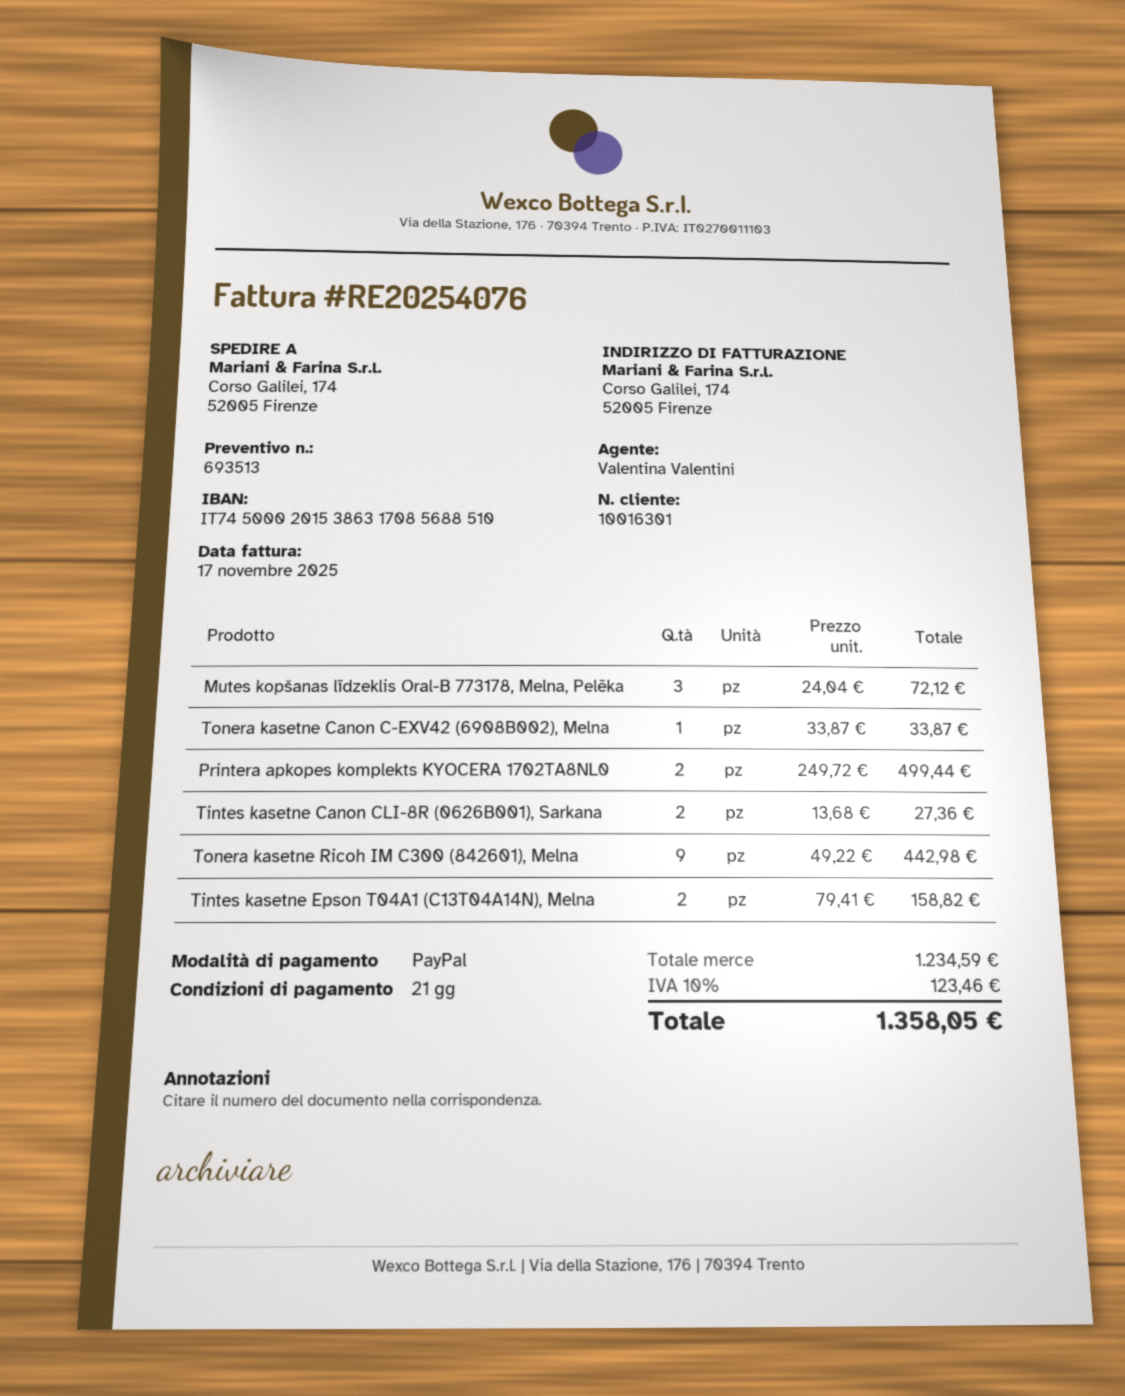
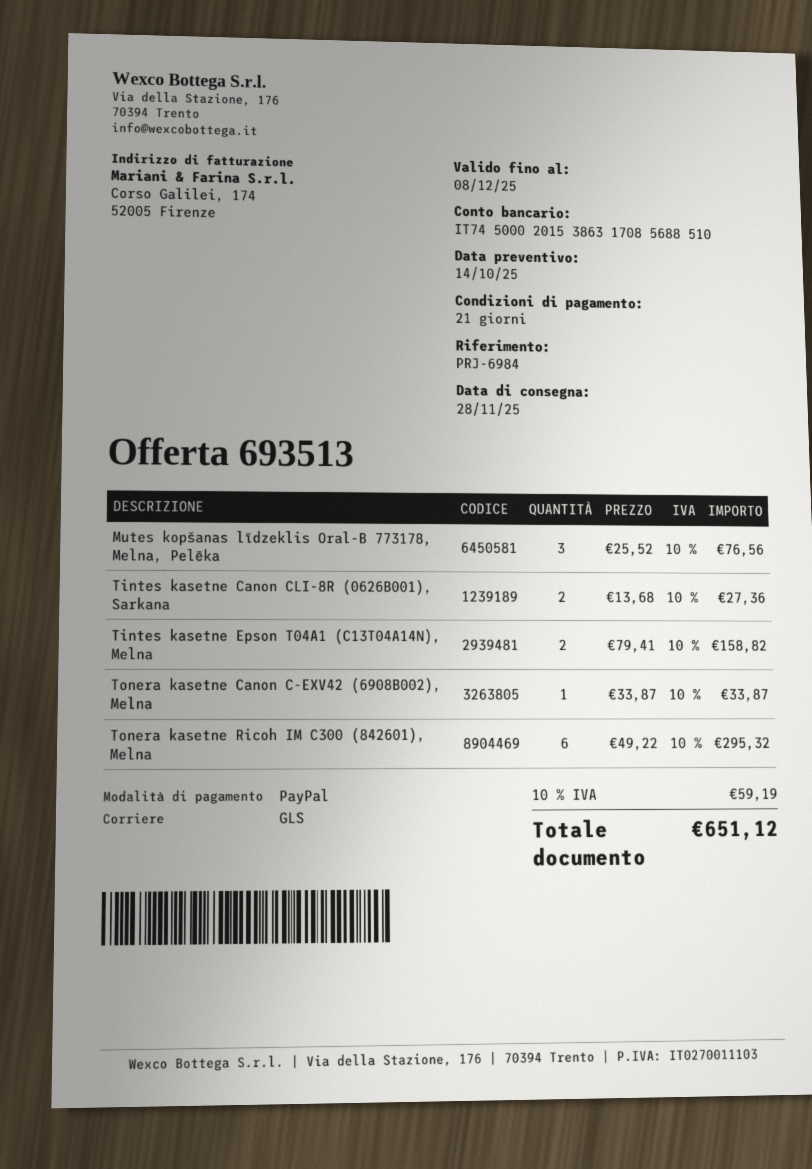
Mutes kopšanas līdzeklis Oral-B 773178, Melna, Pelēka: 3 x 24.04 = 72.12 -> 3 x 25.52 = 76.56
Printera apkopes komplekts KYOCERA 1702TA8NL0: 2 x 249.72 = 499.44 -> none
Tonera kasetne Ricoh IM C300 (842601), Melna: 9 x 49.22 = 442.98 -> 6 x 49.22 = 295.32
tax: 10% = 123.46 -> 10% = 59.19
total: 1358.05 -> 651.12

